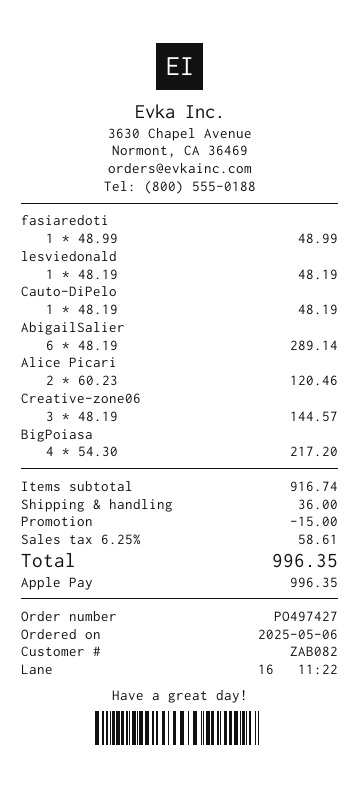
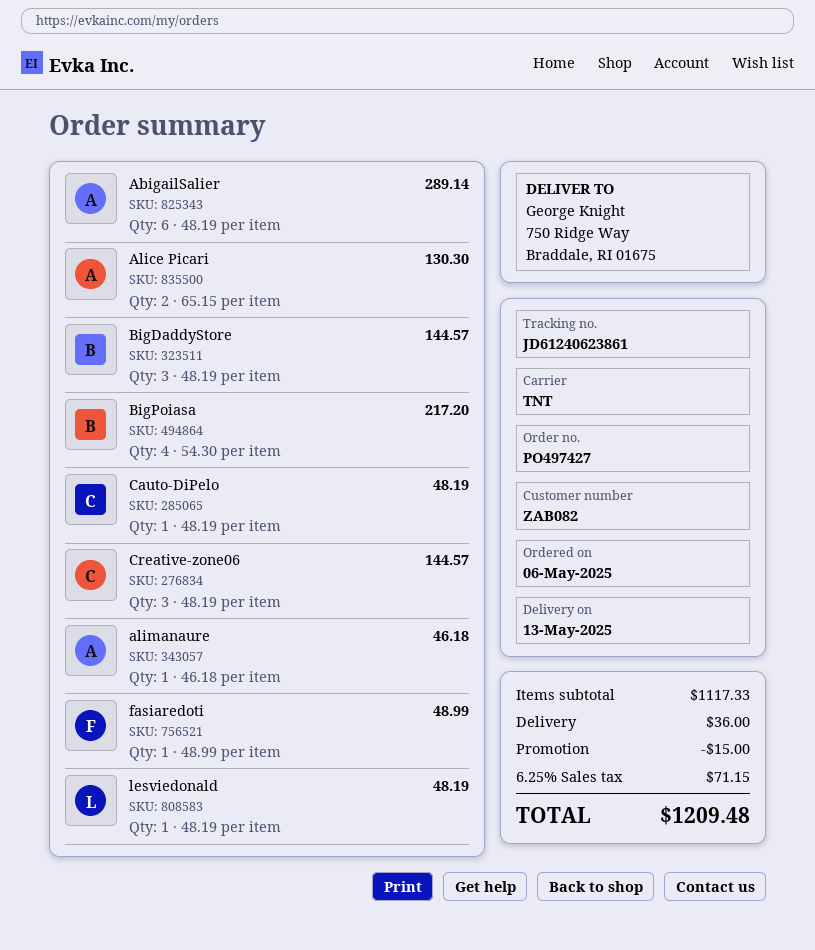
Alice Picari: 2 x 60.23 = 120.46 -> 2 x 65.15 = 130.30
BigDaddyStore: none -> 3 x 48.19 = 144.57
alimanaure: none -> 1 x 46.18 = 46.18
subtotal: 916.74 -> 1117.33
tax: 6.25% = 58.61 -> 6.25% = 71.15
total: 996.35 -> 1209.48

